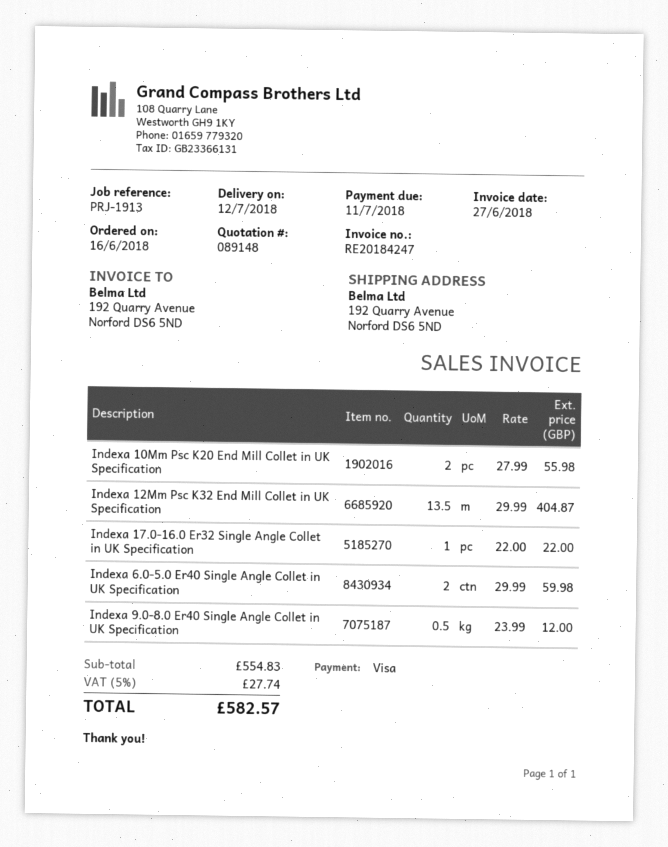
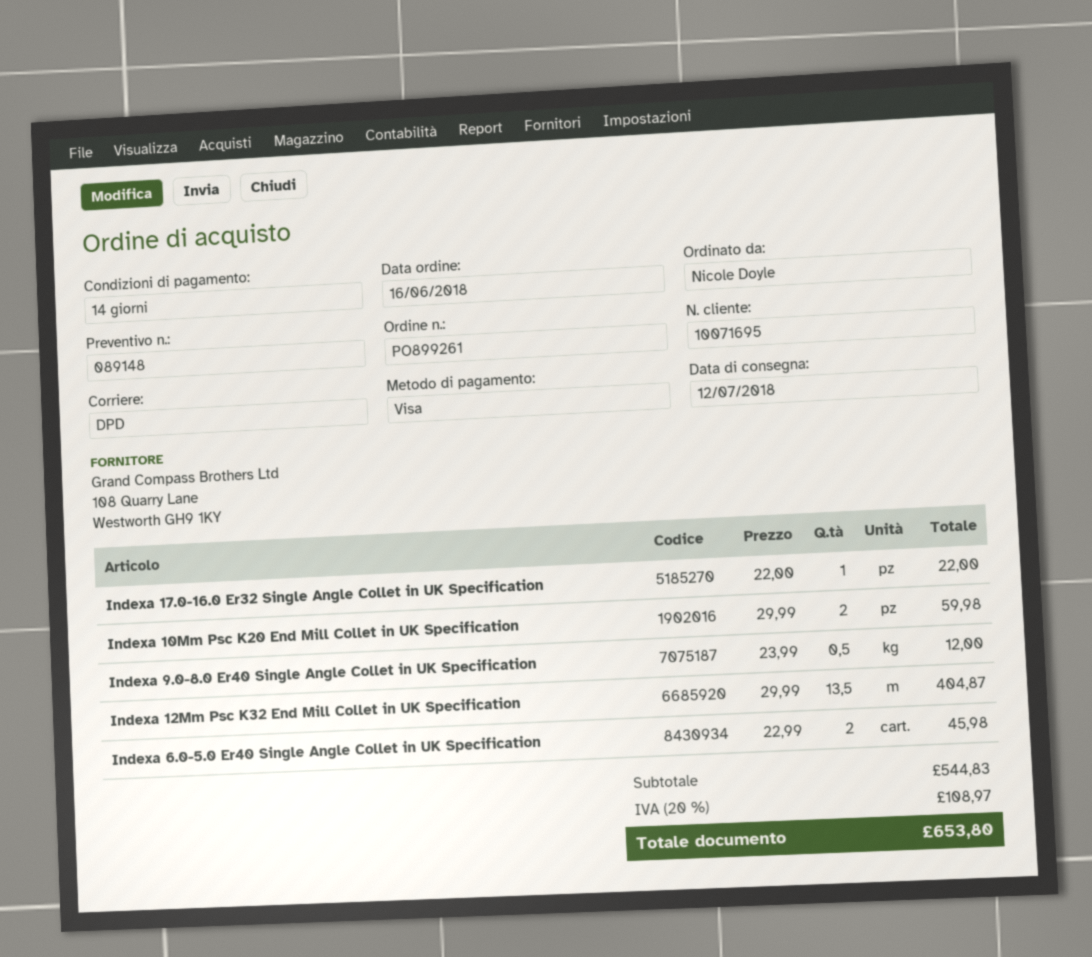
Indexa 10Mm Psc K20 End Mill Collet in UK Specification: 2 x 27.99 = 55.98 -> 2 x 29.99 = 59.98
Indexa 6.0-5.0 Er40 Single Angle Collet in UK Specification: 2 x 29.99 = 59.98 -> 2 x 22.99 = 45.98
subtotal: 554.83 -> 544.83
tax: 5% = 27.74 -> 20% = 108.97
total: 582.57 -> 653.80

